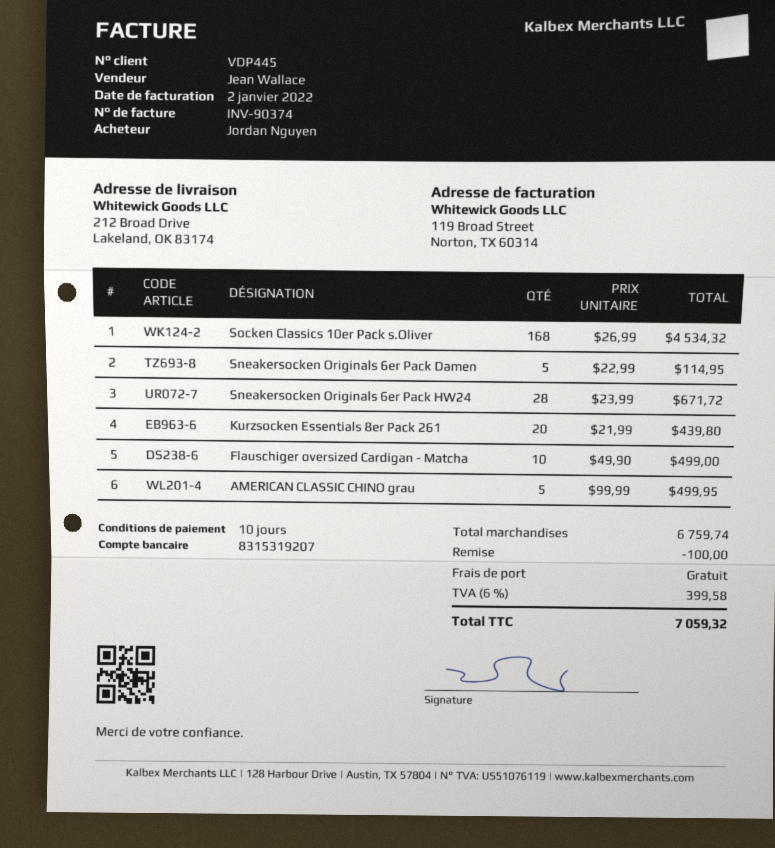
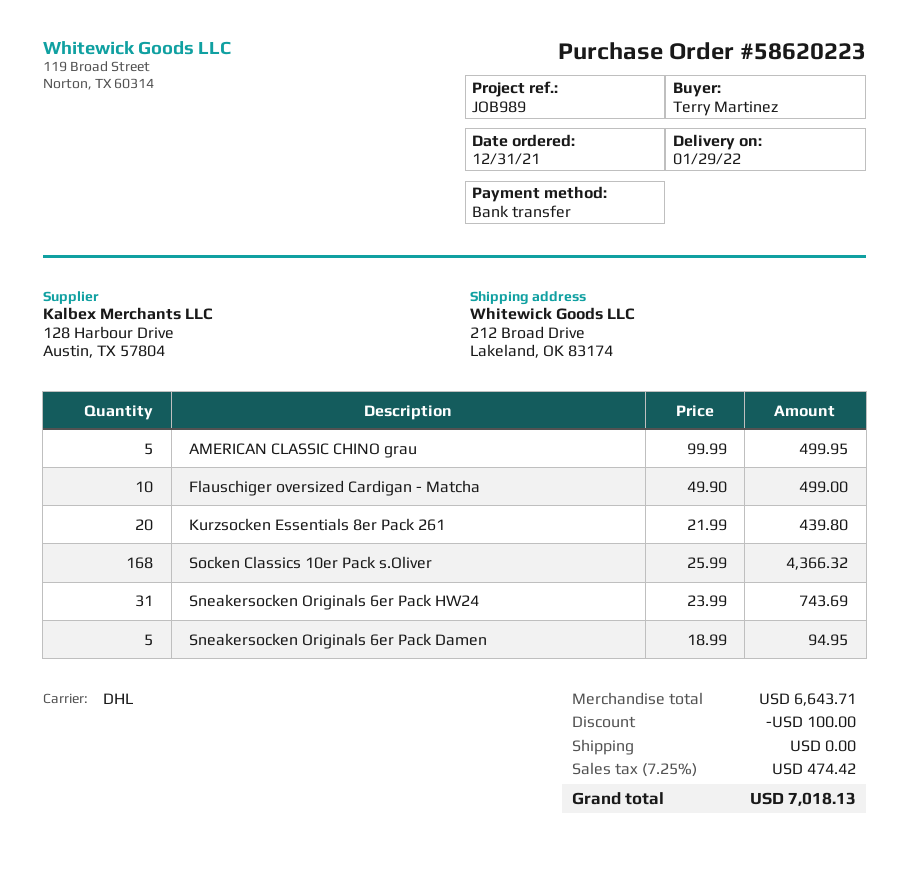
ordered by: Jordan Nguyen -> Terry Martinez
Socken Classics 10er Pack s.Oliver: 168 x 26.99 = 4534.32 -> 168 x 25.99 = 4366.32
Sneakersocken Originals 6er Pack Damen: 5 x 22.99 = 114.95 -> 5 x 18.99 = 94.95
Sneakersocken Originals 6er Pack HW24: 28 x 23.99 = 671.72 -> 31 x 23.99 = 743.69
subtotal: 6759.74 -> 6643.71
tax: 6% = 399.58 -> 7.25% = 474.42
total: 7059.32 -> 7018.13

